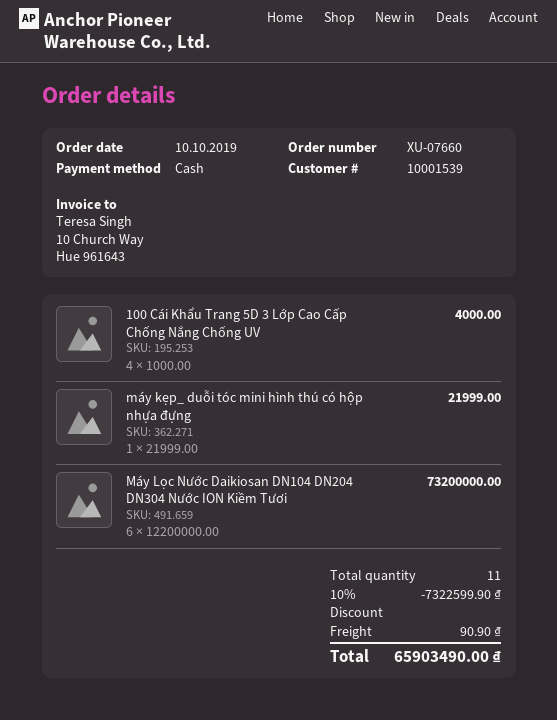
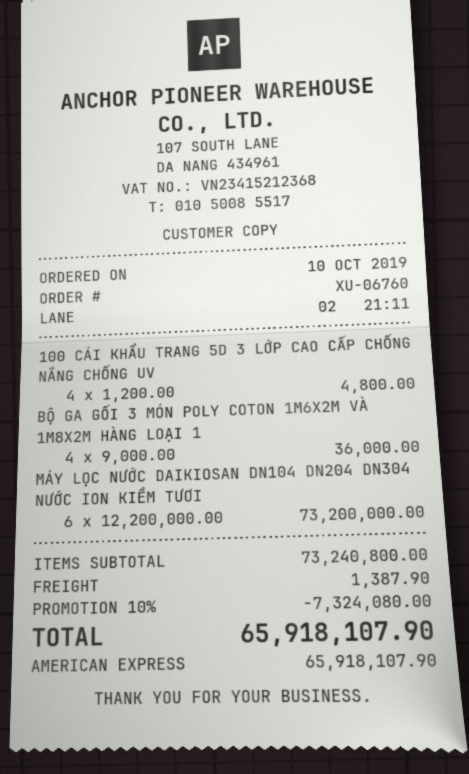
order number: XU-07660 -> XU-06760
payment method: cash -> American Express
100 Cái Khẩu Trang 5D 3 Lớp Cao Cấp Chống Nắng Chống UV: 4 x 1000.00 = 4000.00 -> 4 x 1200.00 = 4800.00
máy kẹp_ duỗi tóc mini hình thú có hộp nhựa đựng: 1 x 21999.00 = 21999.00 -> none
BỘ GA GỐI 3 MÓN POLY COTON 1M6X2M VÀ 1M8X2M HÀNG LOẠI 1: none -> 4 x 9000.00 = 36000.00
discount: 10% = 7322599.90 -> 10% = 7324080.00
shipping: 90.90 -> 1387.90
total: 65903490.00 -> 65918107.90

